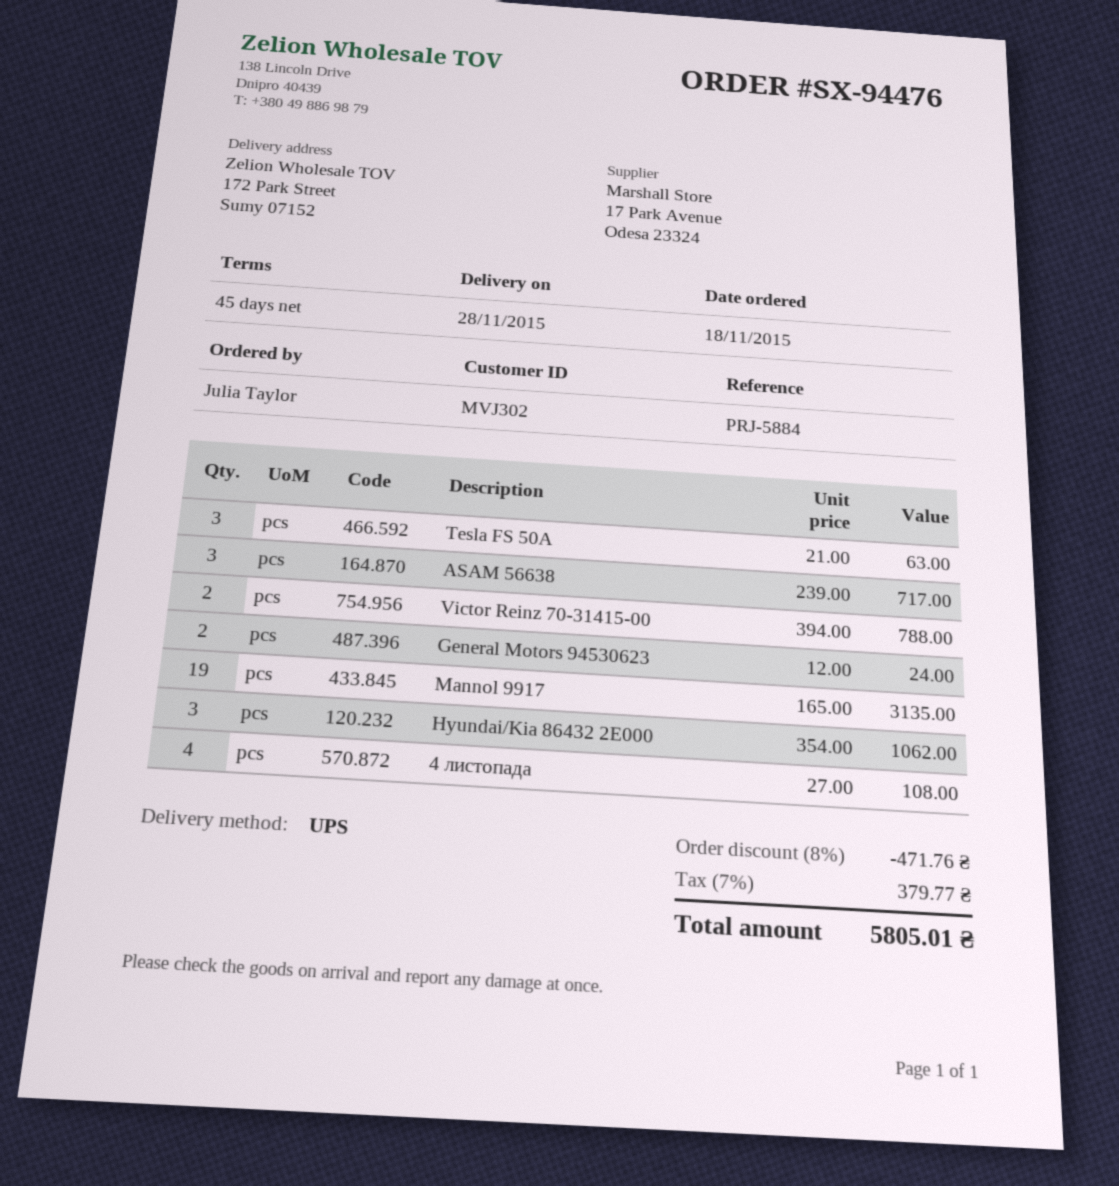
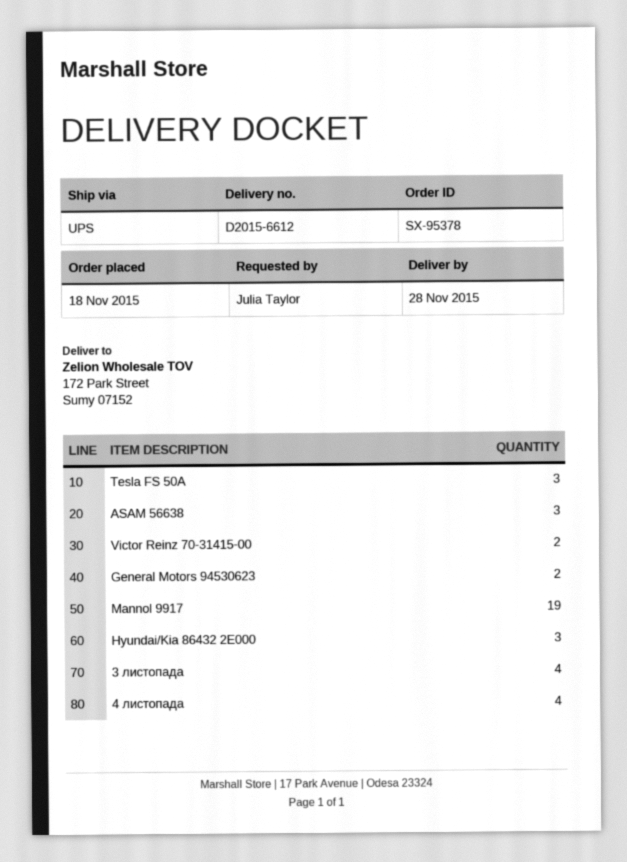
order number: SX-94476 -> SX-95378
3 листопада: none -> 4

